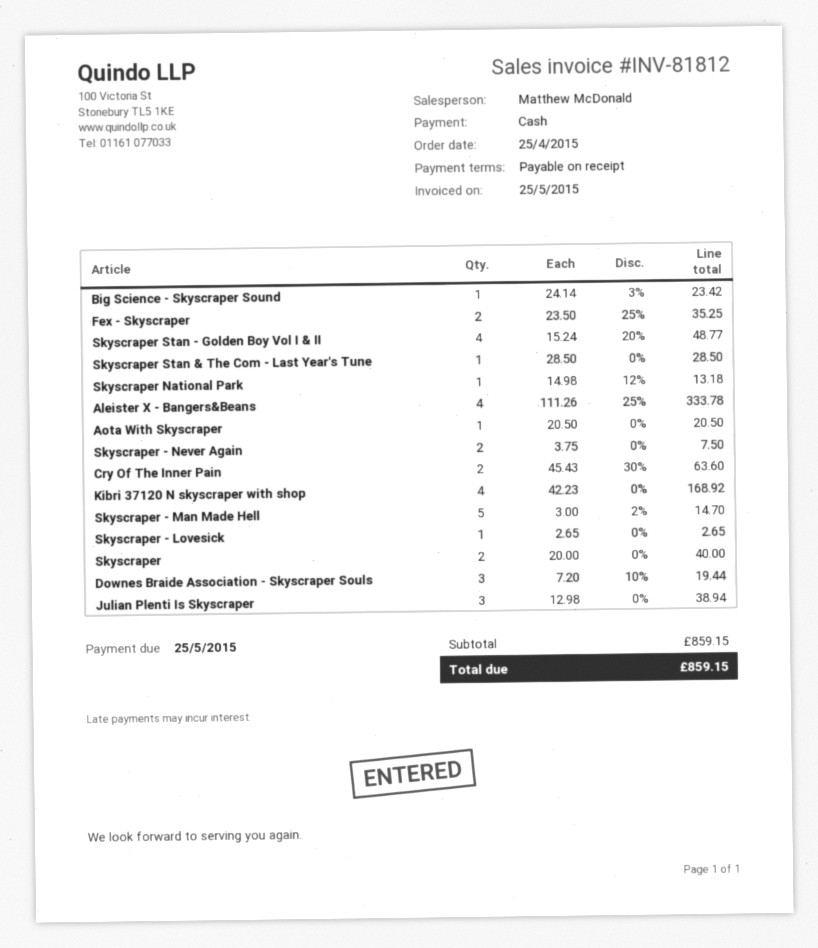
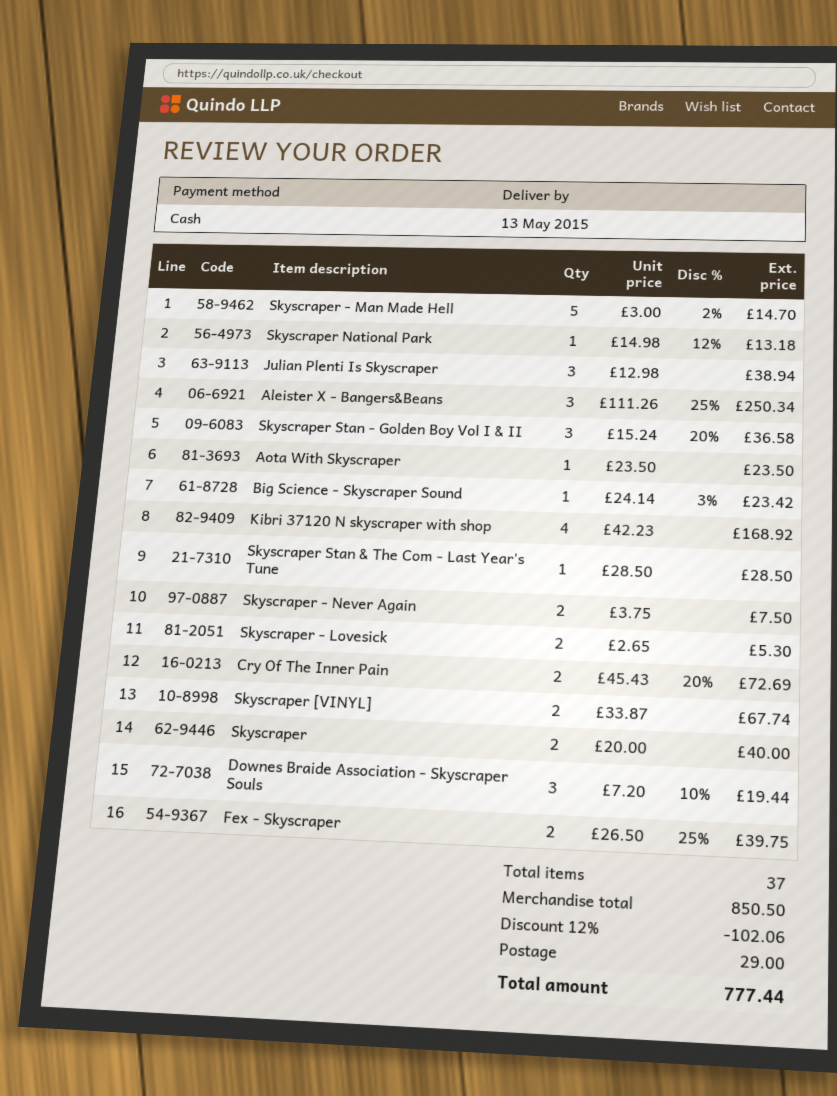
Fex - Skyscraper: 2 x 23.50 - 25% = 35.25 -> 2 x 26.50 - 25% = 39.75
Skyscraper Stan - Golden Boy Vol I & II: 4 x 15.24 - 20% = 48.77 -> 3 x 15.24 - 20% = 36.58
Aleister X - Bangers&Beans: 4 x 111.26 - 25% = 333.78 -> 3 x 111.26 - 25% = 250.34
Aota With Skyscraper: 1 x 20.50 = 20.50 -> 1 x 23.50 = 23.50
Cry Of The Inner Pain: 2 x 45.43 - 30% = 63.60 -> 2 x 45.43 - 20% = 72.69
Skyscraper - Lovesick: 1 x 2.65 = 2.65 -> 2 x 2.65 = 5.30
Skyscraper [VINYL]: none -> 2 x 33.87 = 67.74
subtotal: 859.15 -> 850.50
discount: none -> 12% = 102.06
shipping: none -> 29.00
total: 859.15 -> 777.44

